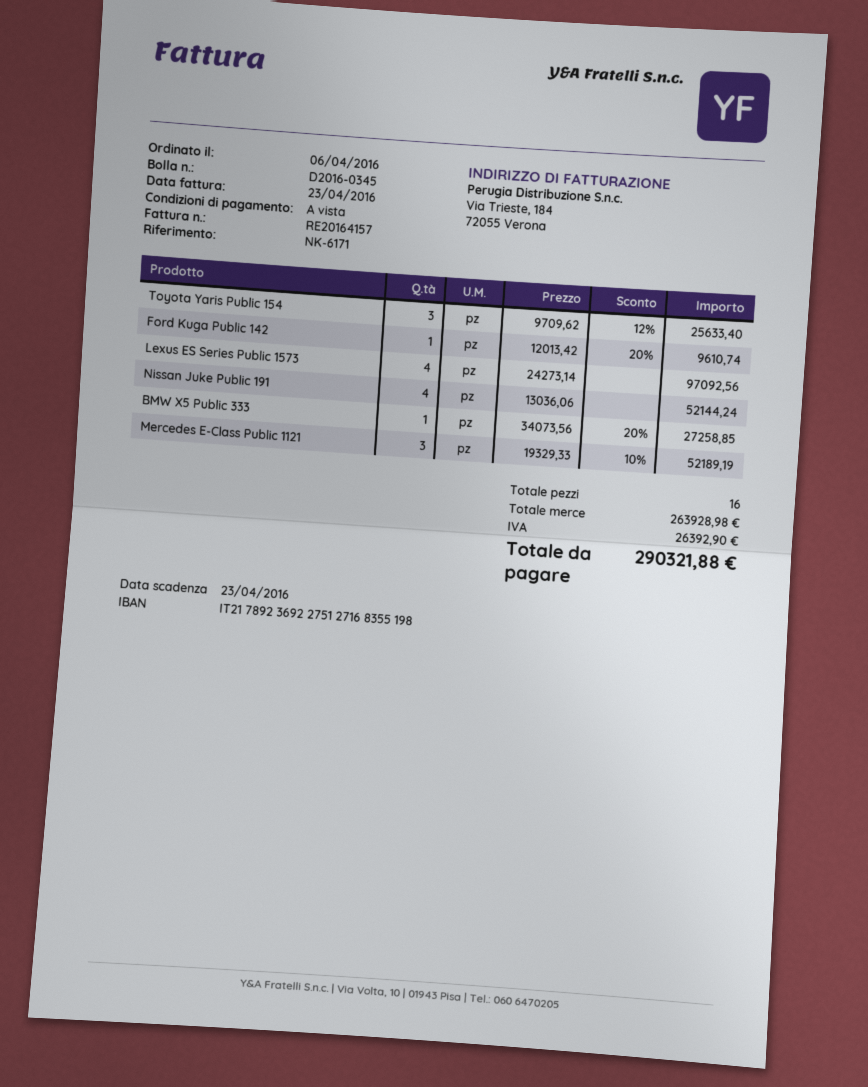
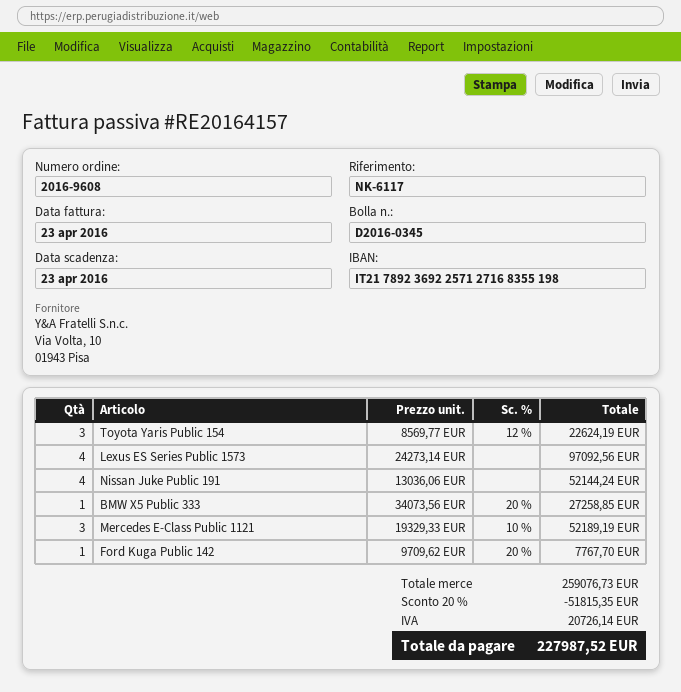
reference: NK-6171 -> NK-6117
bank account: IT2178923692275127168355198 -> IT2178923692257127168355198
Toyota Yaris Public 154: 3 x 9709.62 - 12% = 25633.40 -> 3 x 8569.77 - 12% = 22624.19
Ford Kuga Public 142: 1 x 12013.42 - 20% = 9610.74 -> 1 x 9709.62 - 20% = 7767.70
subtotal: 263928.98 -> 259076.73
discount: none -> 20% = 51815.35
tax: 26392.90 -> 20726.14
total: 290321.88 -> 227987.52

